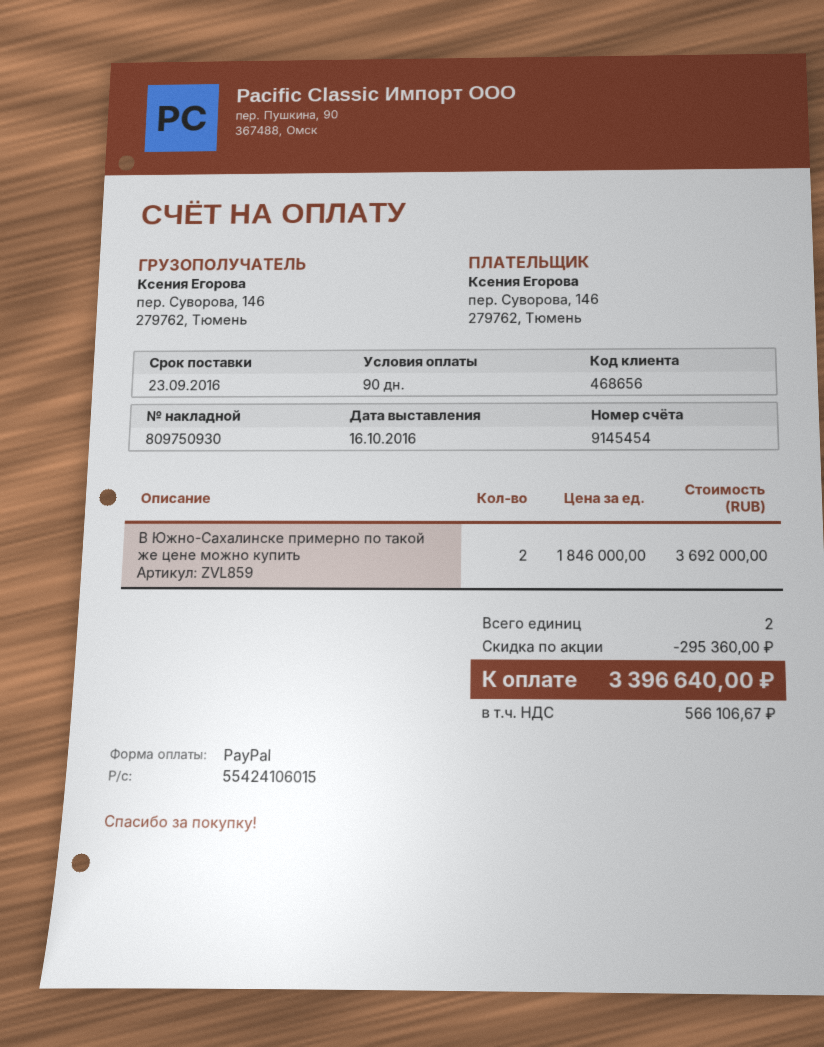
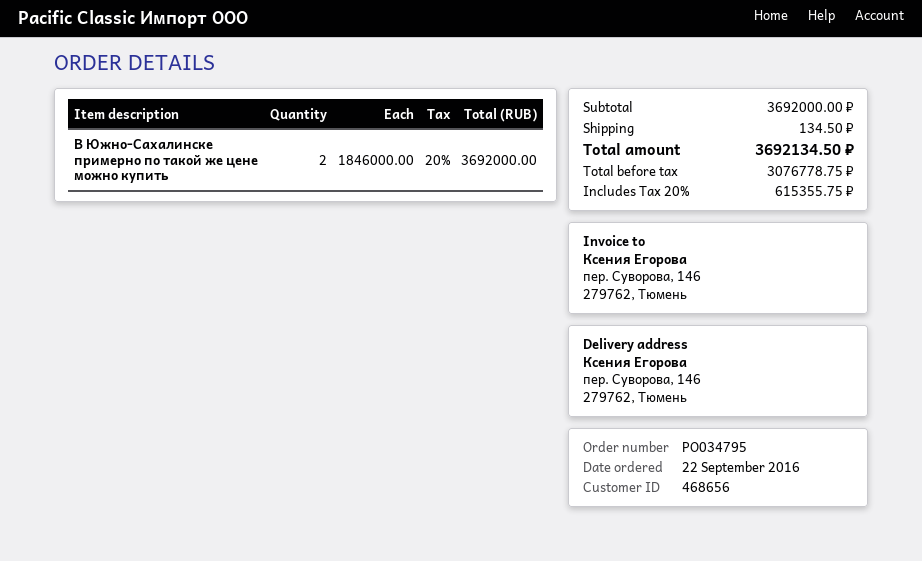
discount: 295360.00 -> none
shipping: none -> 134.50
tax: 566106.67 -> 615355.75
total: 3396640.00 -> 3692134.50

